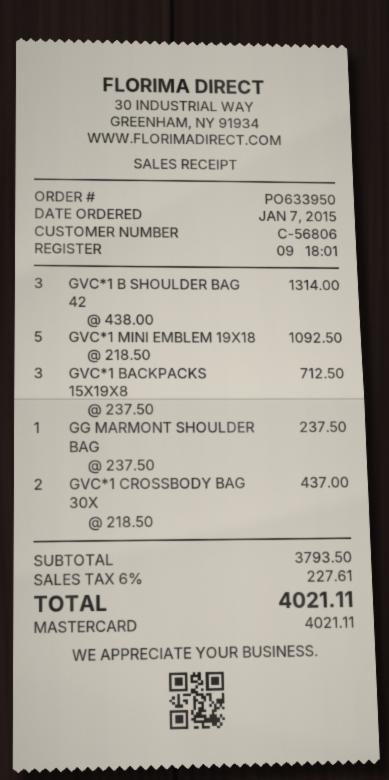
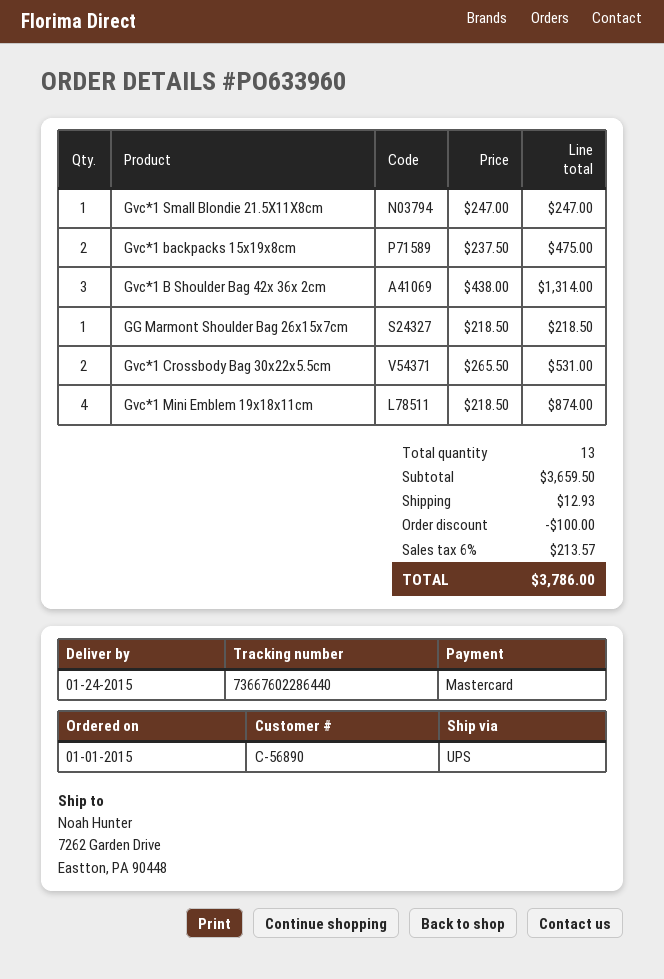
order number: PO633950 -> PO633960
order date: 2015-01-07 -> 2015-01-01
customer number: C-56806 -> C-56890
GVC*1 MINI EMBLEM 19X18: 5 x 218.50 = 1092.50 -> 4 x 218.50 = 874.00
GVC*1 BACKPACKS 15X19X8: 3 x 237.50 = 712.50 -> 2 x 237.50 = 475.00
GG MARMONT SHOULDER BAG: 1 x 237.50 = 237.50 -> 1 x 218.50 = 218.50
GVC*1 CROSSBODY BAG 30X: 2 x 218.50 = 437.00 -> 2 x 265.50 = 531.00
Gvc*1 Small Blondie 21.5X11X8cm: none -> 1 x 247.00 = 247.00
subtotal: 3793.50 -> 3659.50
discount: none -> 100.00
shipping: none -> 12.93
tax: 6% = 227.61 -> 6% = 213.57
total: 4021.11 -> 3786.00

